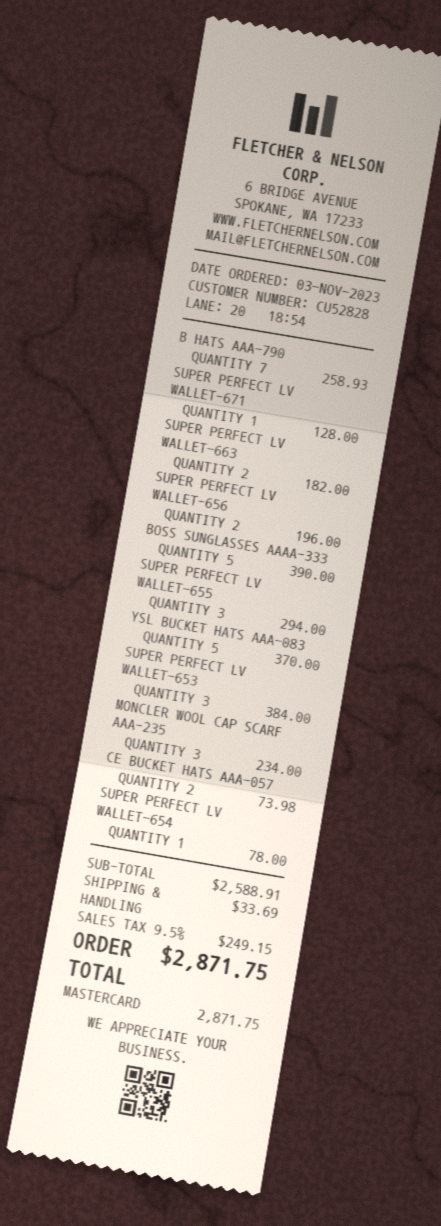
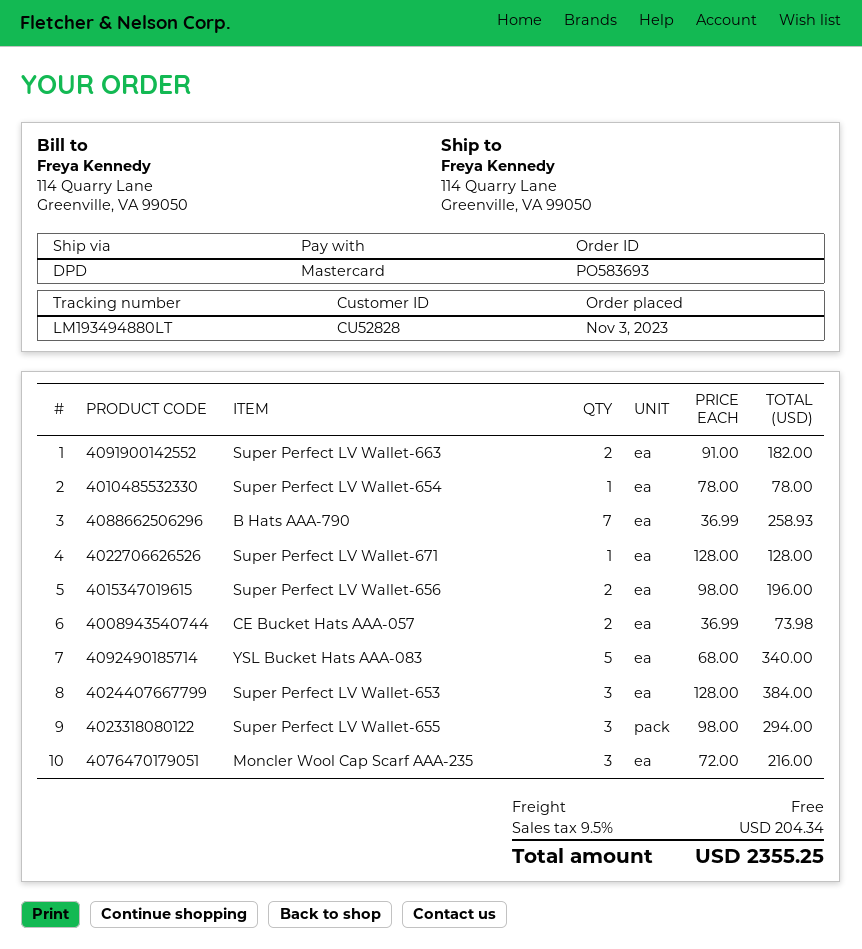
BOSS SUNGLASSES AAAA-333: 5 for 390.00 -> none
YSL BUCKET HATS AAA-083: 5 for 370.00 -> 5 for 340.00
MONCLER WOOL CAP SCARF AAA-235: 3 for 234.00 -> 3 for 216.00
shipping: 33.69 -> 0.00
tax: 9.5% = 249.15 -> 9.5% = 204.34
total: 2871.75 -> 2355.25

